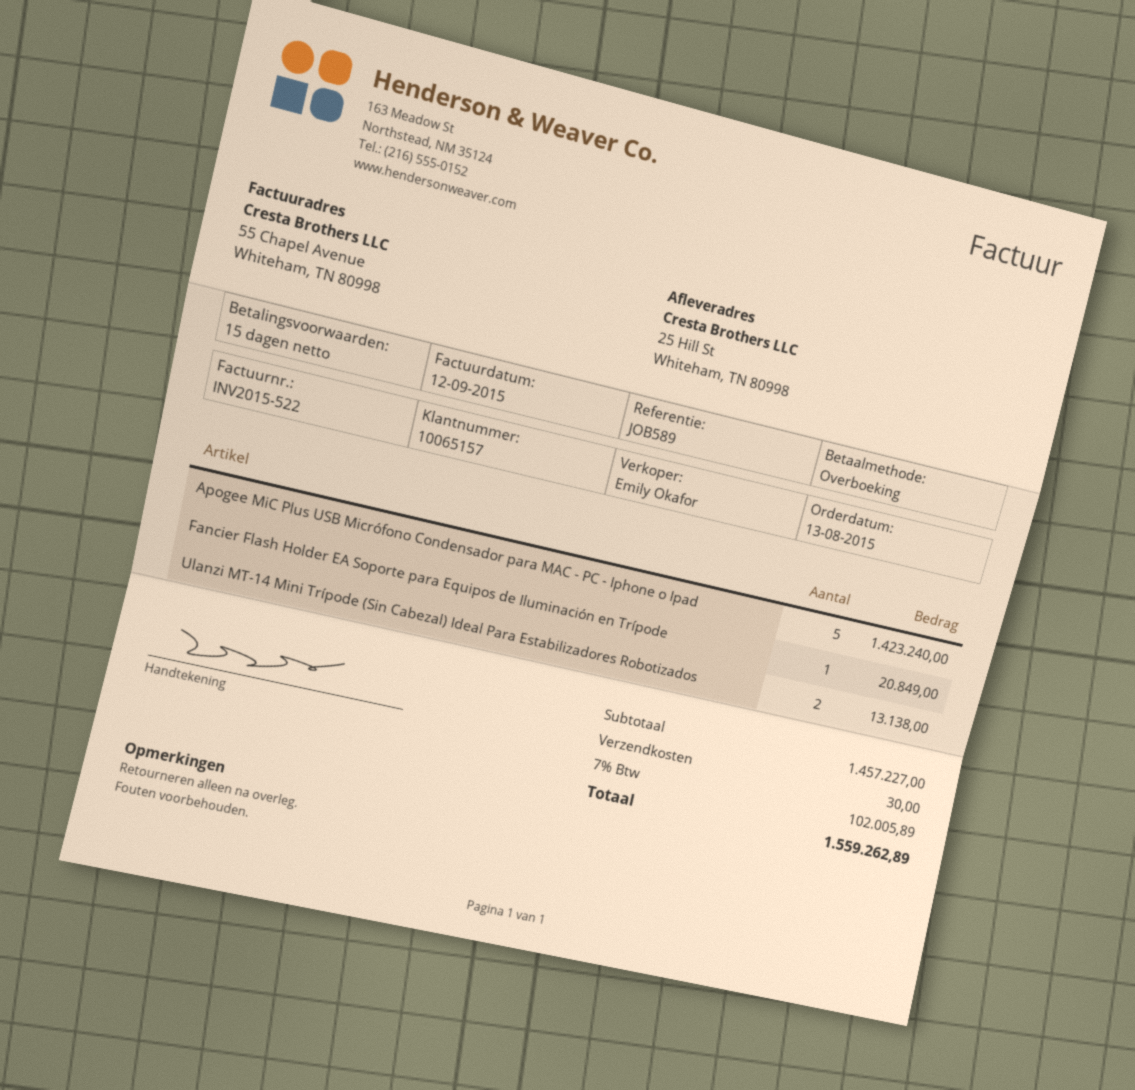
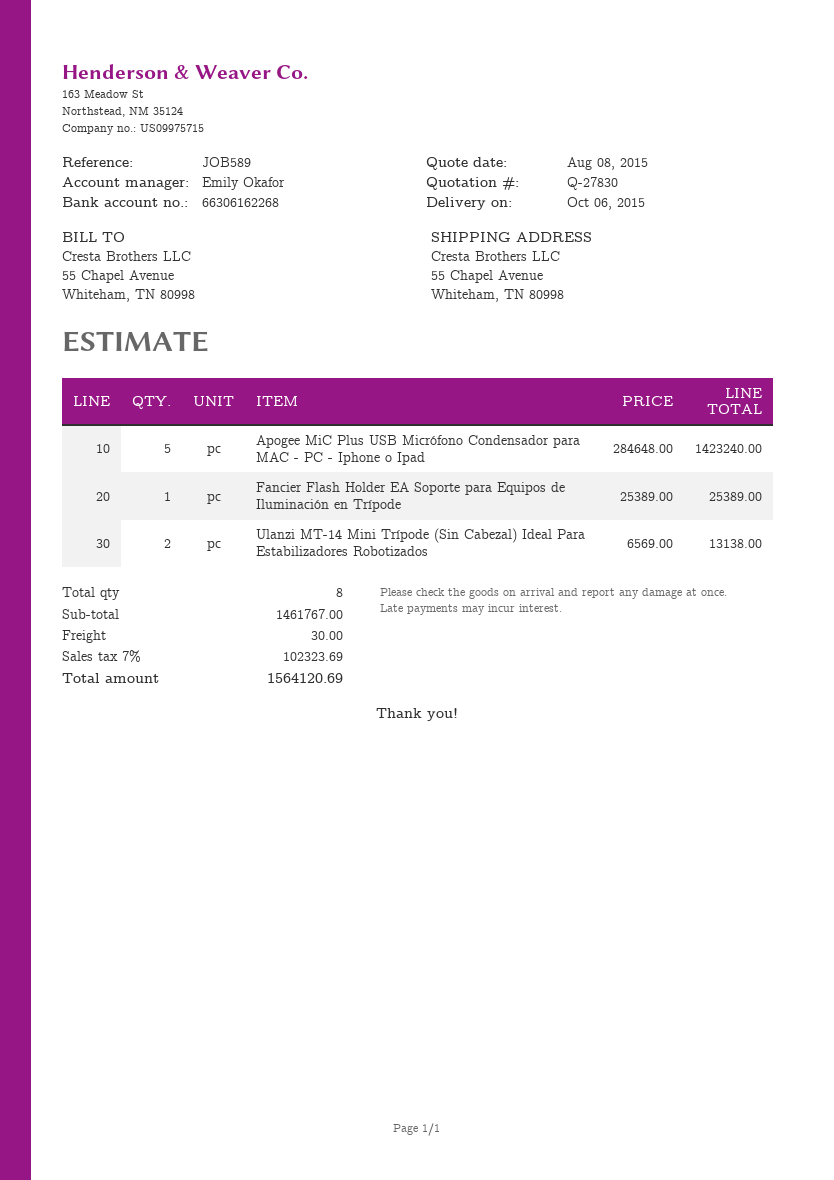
ship to: 25 Hill St, Whiteham, TN 80998 -> 55 Chapel Avenue, Whiteham, TN 80998
Fancier Flash Holder EA Soporte para Equipos de Iluminación en Trípode: 1 for 20849.00 -> 1 for 25389.00
subtotal: 1457227.00 -> 1461767.00
tax: 7% = 102005.89 -> 7% = 102323.69
total: 1559262.89 -> 1564120.69

